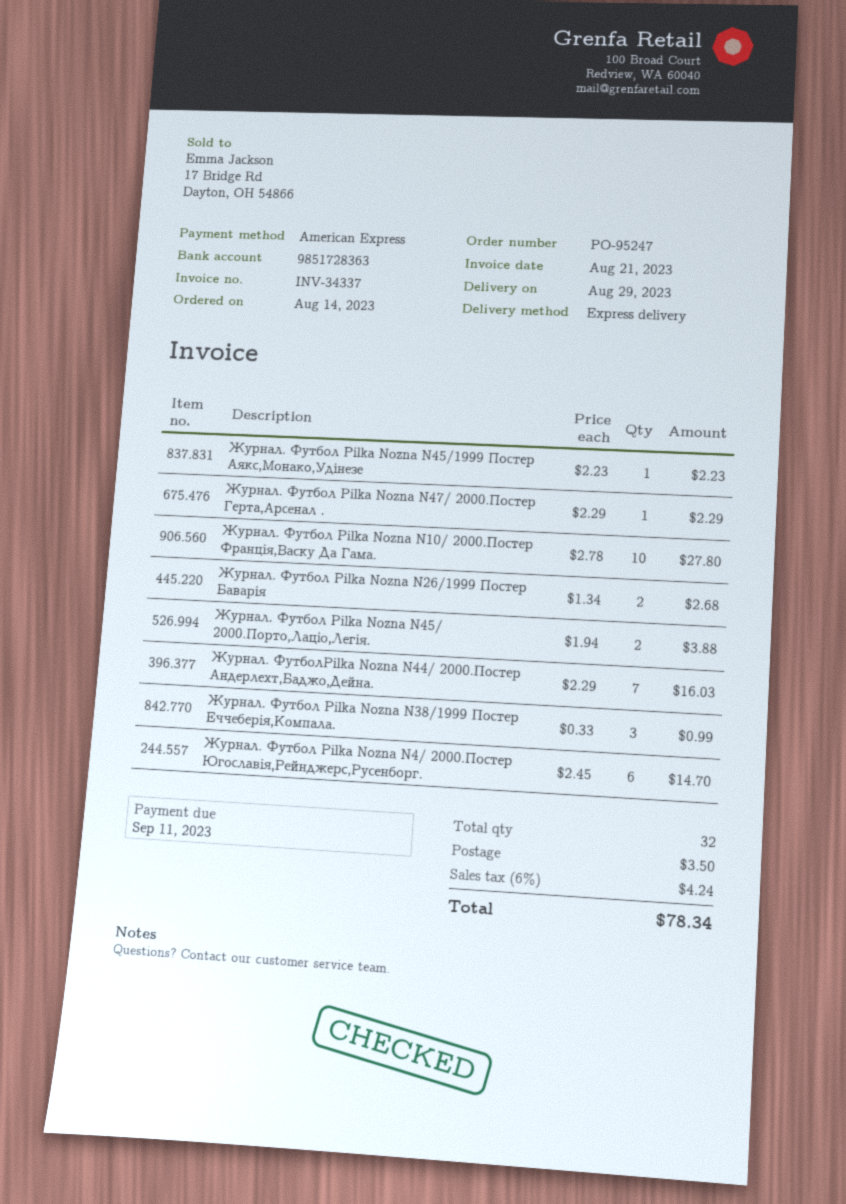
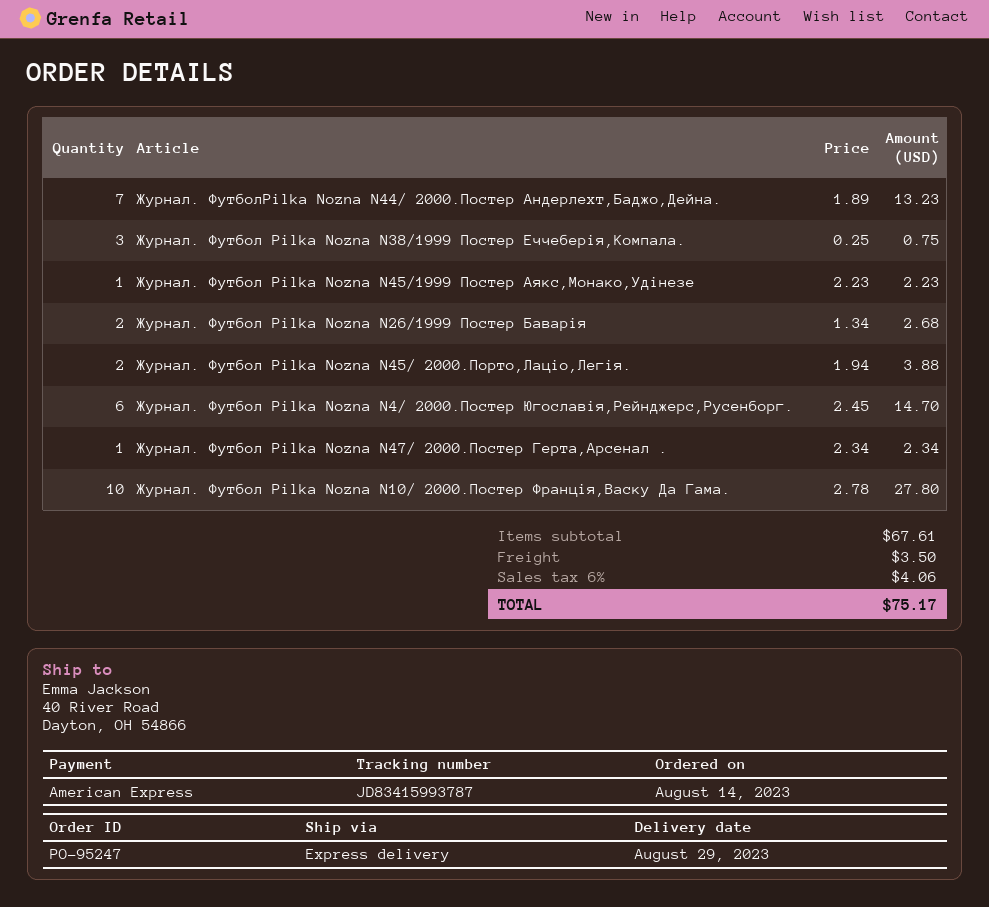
Журнал. Футбол Pilka Nozna N47/ 2000.Постер Герта,Арсенал .: 1 x 2.29 = 2.29 -> 1 x 2.34 = 2.34
Журнал. ФутболPilka Nozna N44/ 2000.Постер Андерлехт,Баджо,Дейна.: 7 x 2.29 = 16.03 -> 7 x 1.89 = 13.23
Журнал. Футбол Pilka Nozna N38/1999 Постер Еччеберія,Компала.: 3 x 0.33 = 0.99 -> 3 x 0.25 = 0.75
tax: 6% = 4.24 -> 6% = 4.06
total: 78.34 -> 75.17

